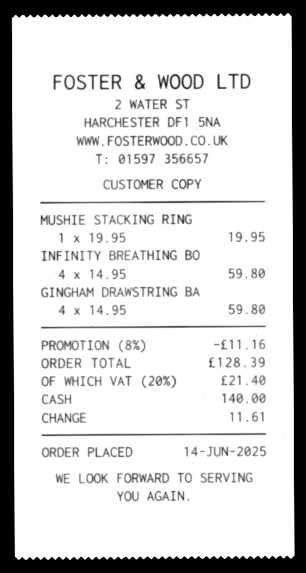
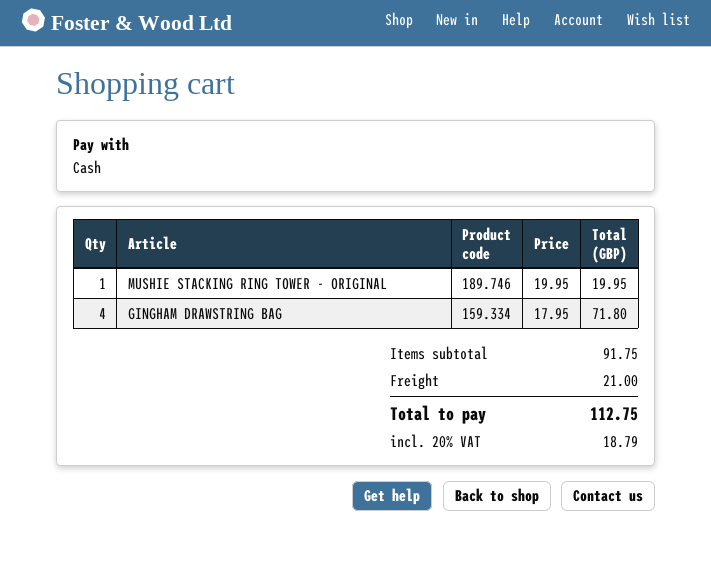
INFINITY BREATHING BO: 4 x 14.95 = 59.80 -> none
GINGHAM DRAWSTRING BA: 4 x 14.95 = 59.80 -> 4 x 17.95 = 71.80
discount: 8% = 11.16 -> none
shipping: none -> 21.00
tax: 20% = 21.40 -> 20% = 18.79
total: 128.39 -> 112.75

